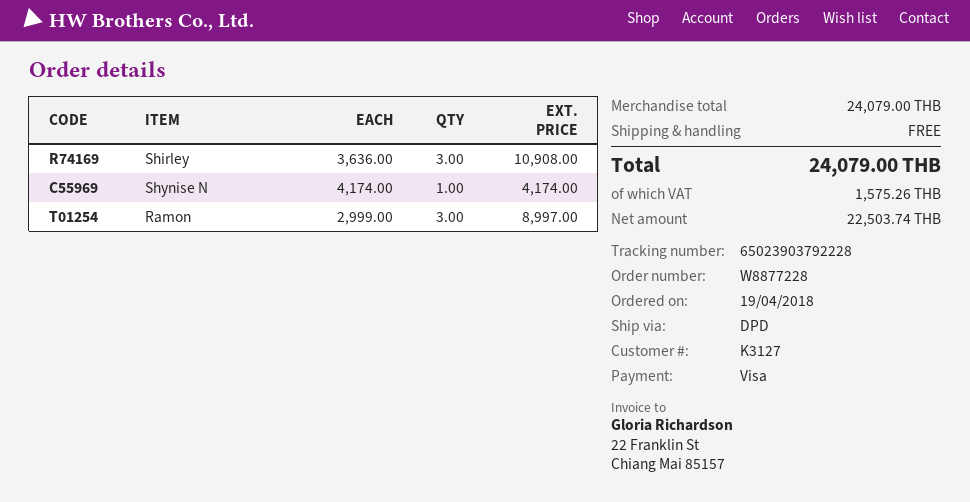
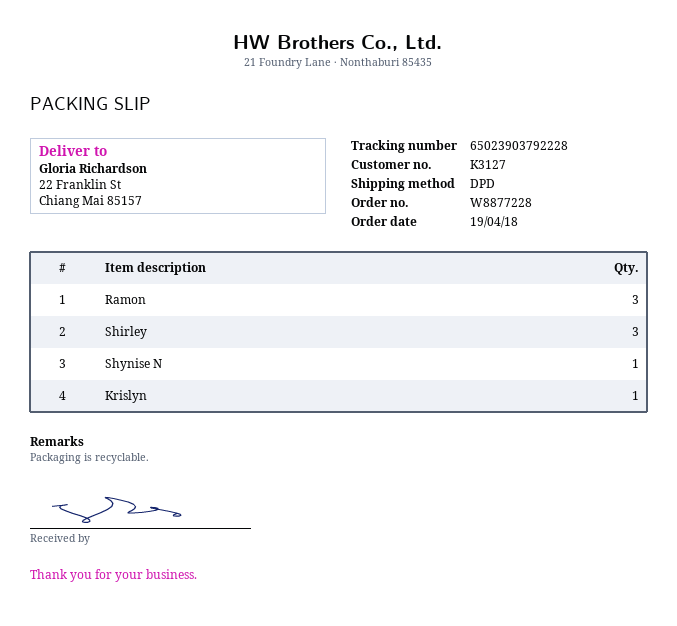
Krislyn: none -> 1

